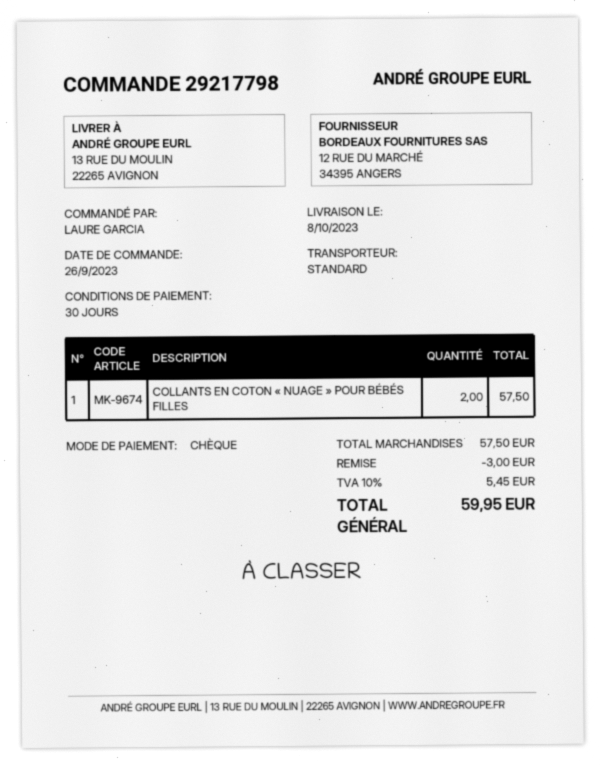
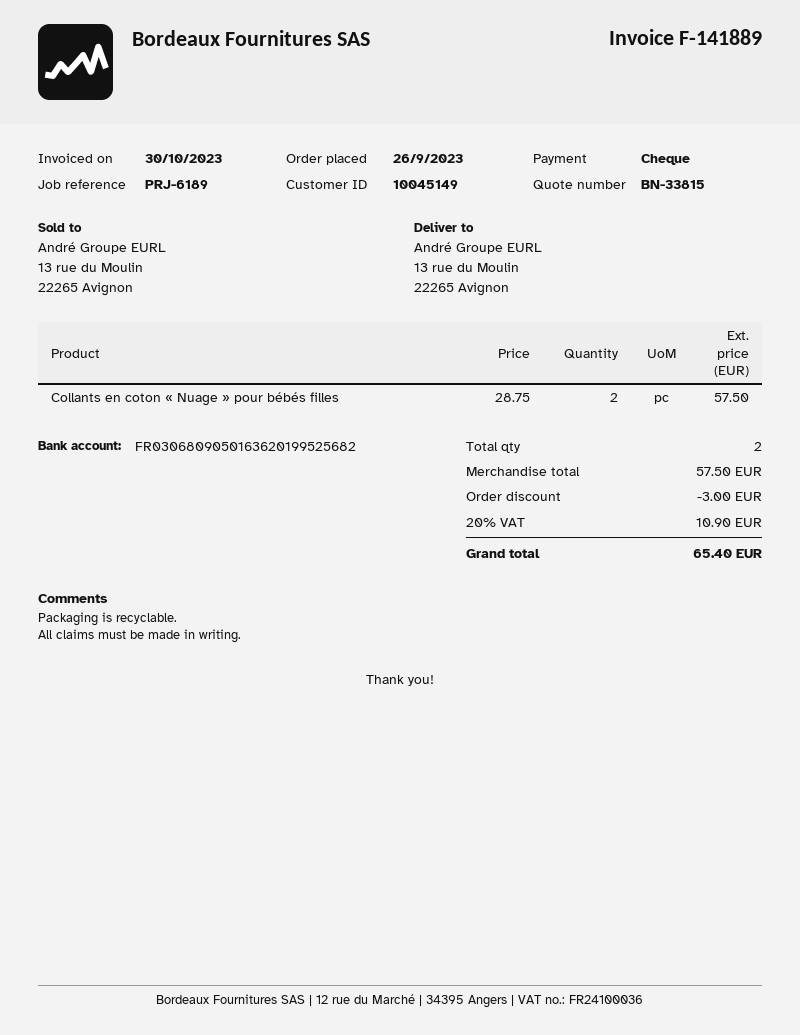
tax: 10% = 5.45 -> 20% = 10.90
total: 59.95 -> 65.40

